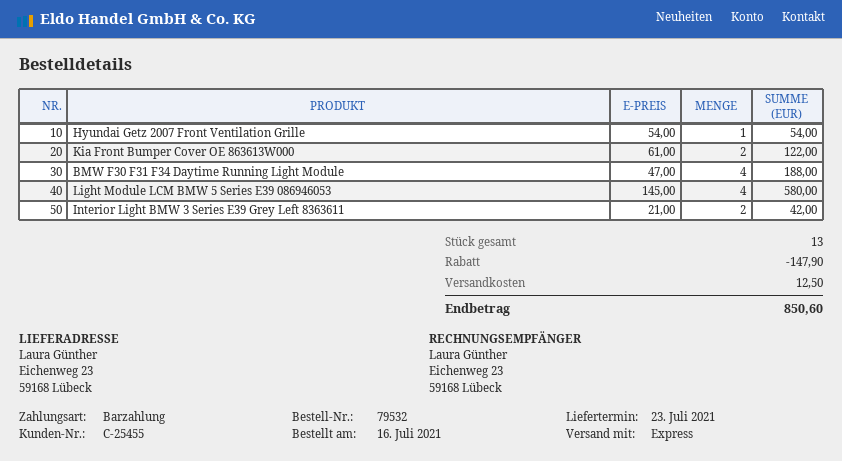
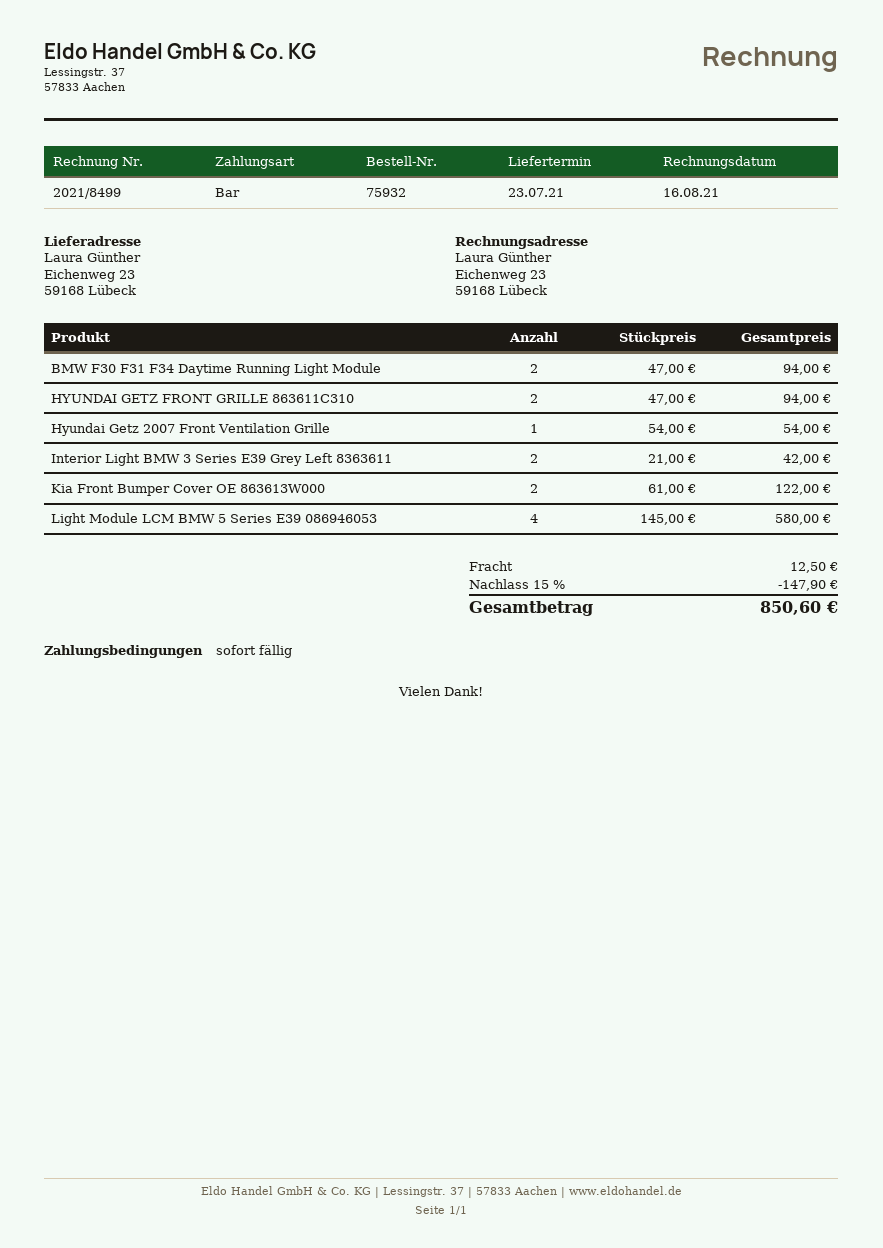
order number: 79532 -> 75932
BMW F30 F31 F34 Daytime Running Light Module: 4 x 47.00 = 188.00 -> 2 x 47.00 = 94.00
HYUNDAI GETZ FRONT GRILLE 863611C310: none -> 2 x 47.00 = 94.00

